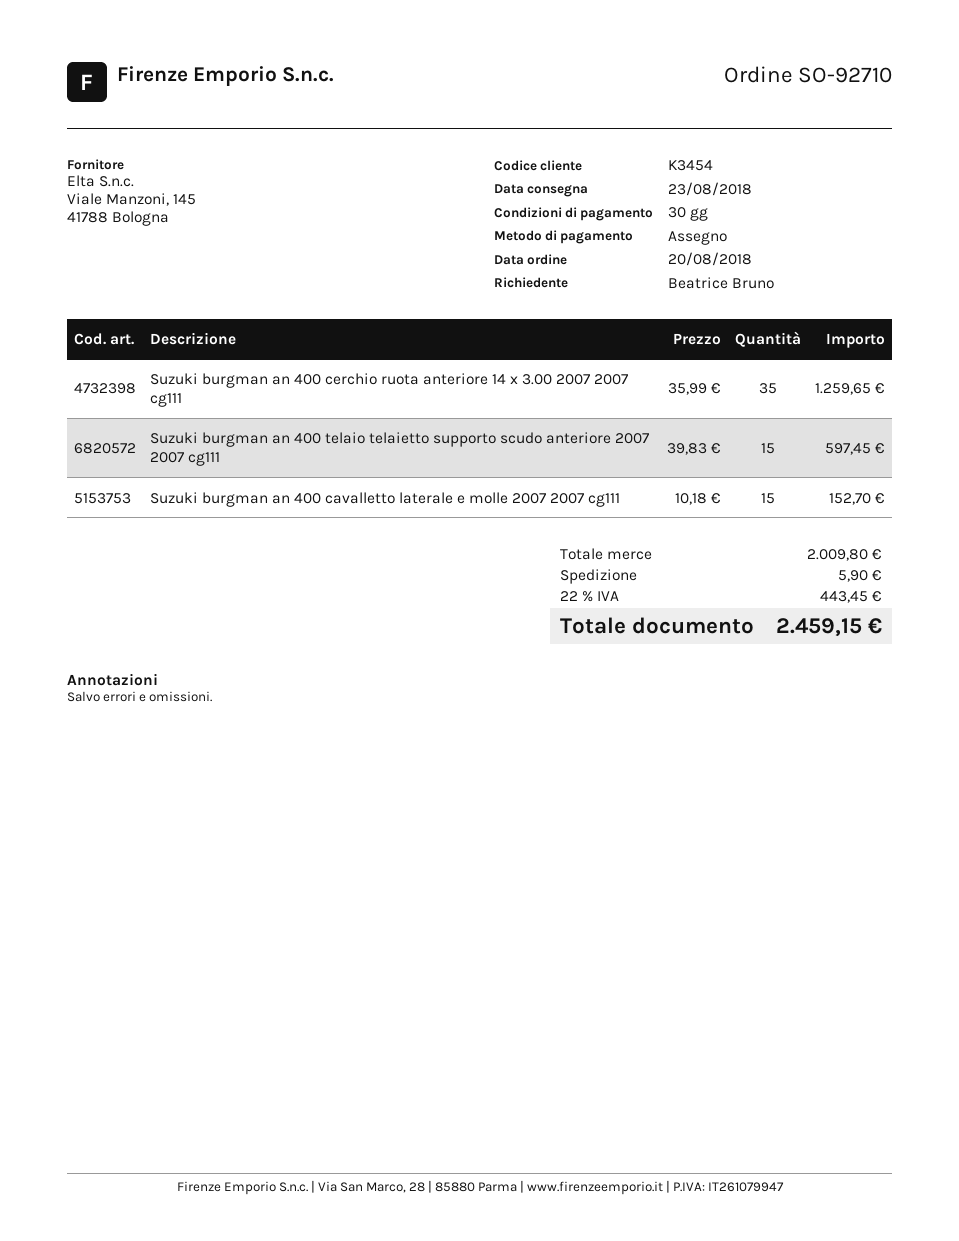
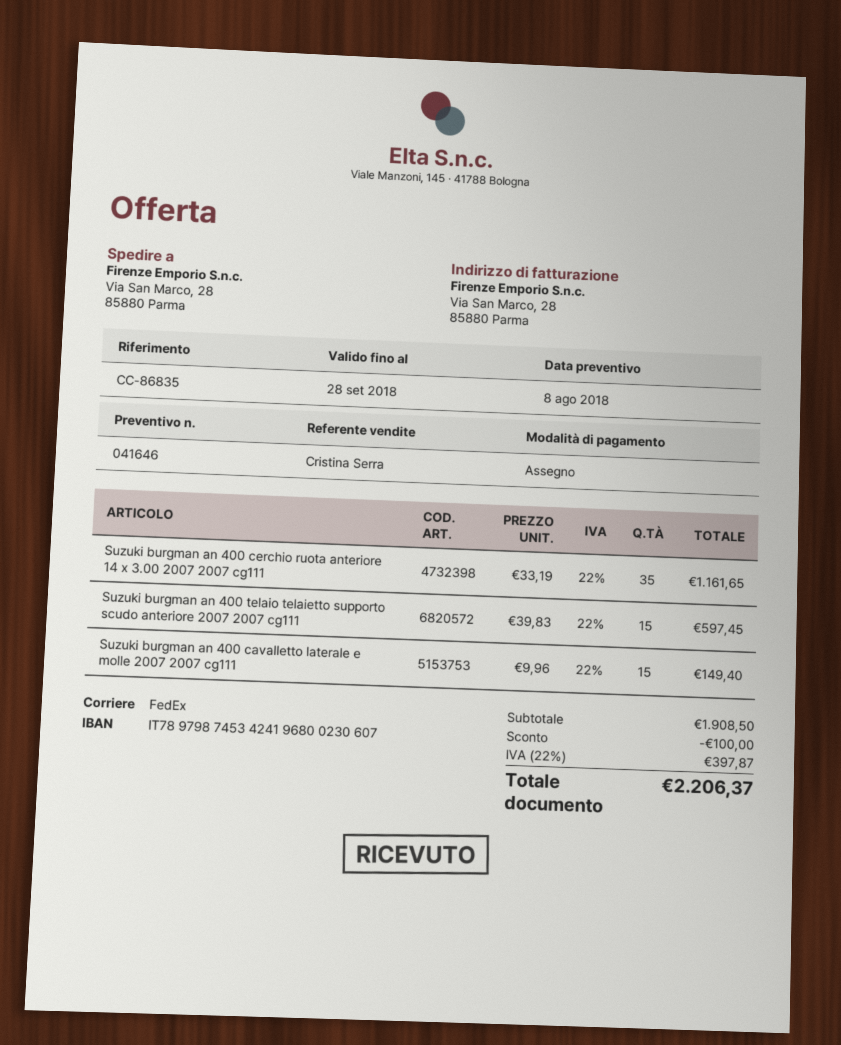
Suzuki burgman an 400 cerchio ruota anteriore 14 x 3.00 2007 2007 cg111: 35 x 35.99 = 1259.65 -> 35 x 33.19 = 1161.65
Suzuki burgman an 400 cavalletto laterale e molle 2007 2007 cg111: 15 x 10.18 = 152.70 -> 15 x 9.96 = 149.40
subtotal: 2009.80 -> 1908.50
discount: none -> 100.00
shipping: 5.90 -> none
tax: 22% = 443.45 -> 22% = 397.87
total: 2459.15 -> 2206.37

